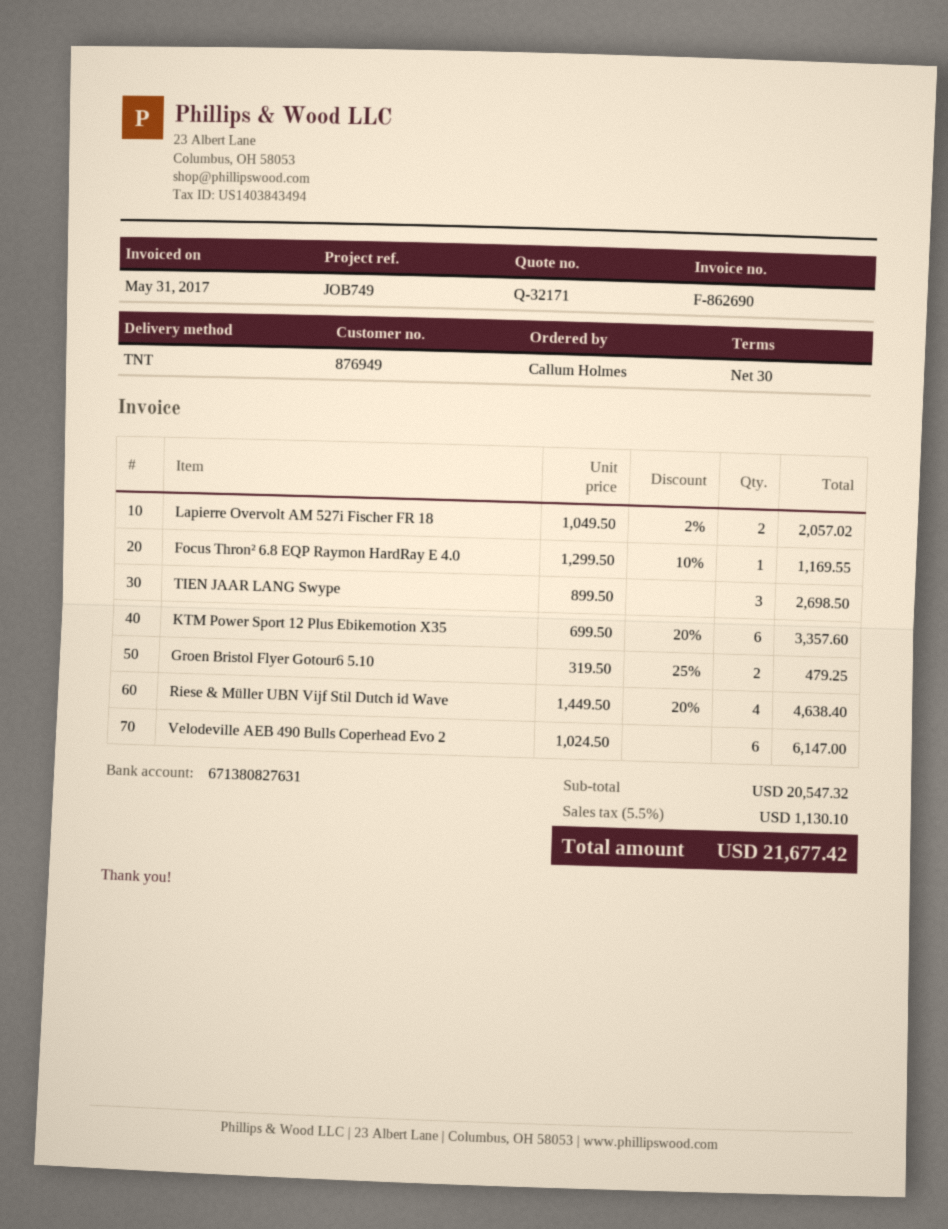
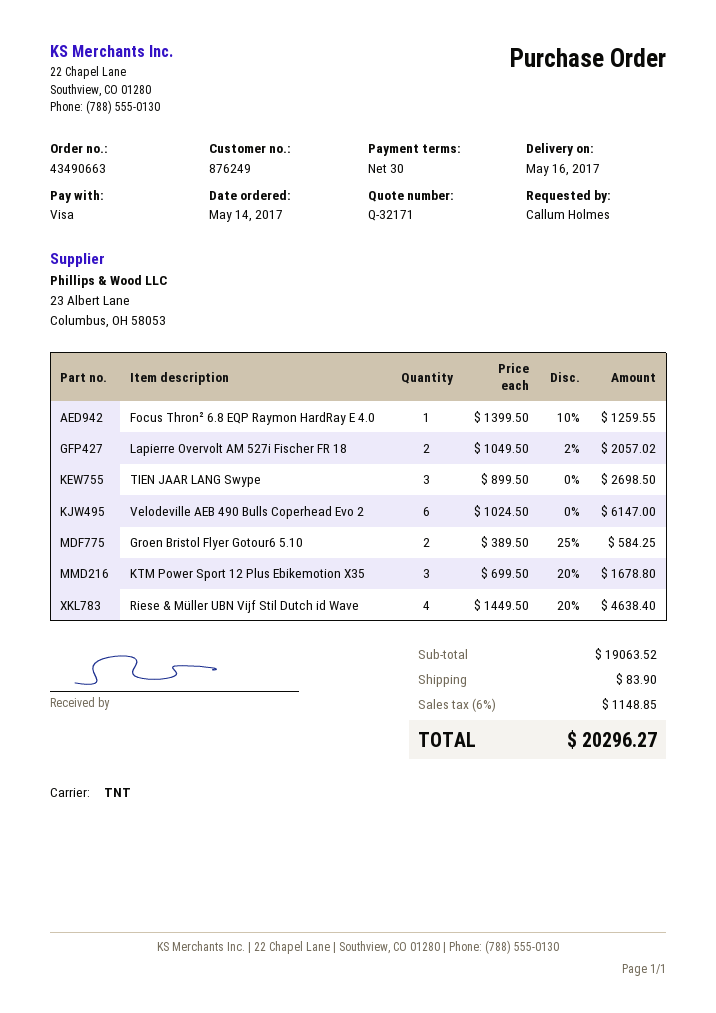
customer number: 876949 -> 876249
Focus Thron² 6.8 EQP Raymon HardRay E 4.0: 1 x 1299.50 - 10% = 1169.55 -> 1 x 1399.50 - 10% = 1259.55
KTM Power Sport 12 Plus Ebikemotion X35: 6 x 699.50 - 20% = 3357.60 -> 3 x 699.50 - 20% = 1678.80
Groen Bristol Flyer Gotour6 5.10: 2 x 319.50 - 25% = 479.25 -> 2 x 389.50 - 25% = 584.25
subtotal: 20547.32 -> 19063.52
shipping: none -> 83.90
tax: 5.5% = 1130.10 -> 6% = 1148.85
total: 21677.42 -> 20296.27

